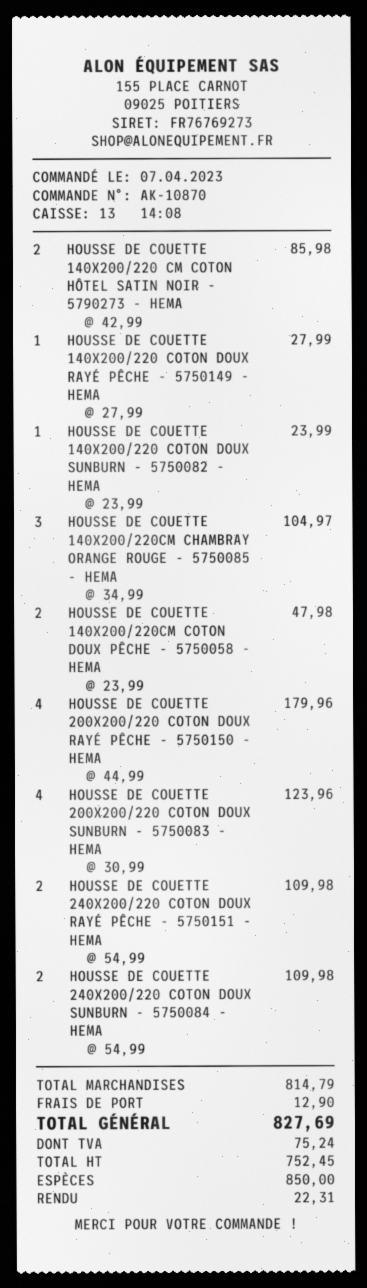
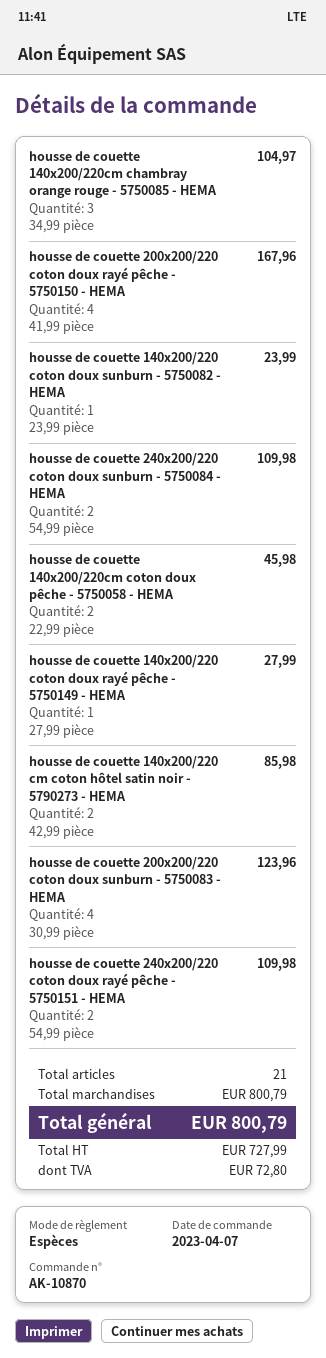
HOUSSE DE COUETTE 140X200/220CM COTON DOUX PÊCHE - 5750058 - HEMA: 2 x 23.99 = 47.98 -> 2 x 22.99 = 45.98
HOUSSE DE COUETTE 200X200/220 COTON DOUX RAYÉ PÊCHE - 5750150 - HEMA: 4 x 44.99 = 179.96 -> 4 x 41.99 = 167.96
subtotal: 814.79 -> 800.79
shipping: 12.90 -> none
net: 752.45 -> 727.99
tax: 75.24 -> 72.80
total: 827.69 -> 800.79

